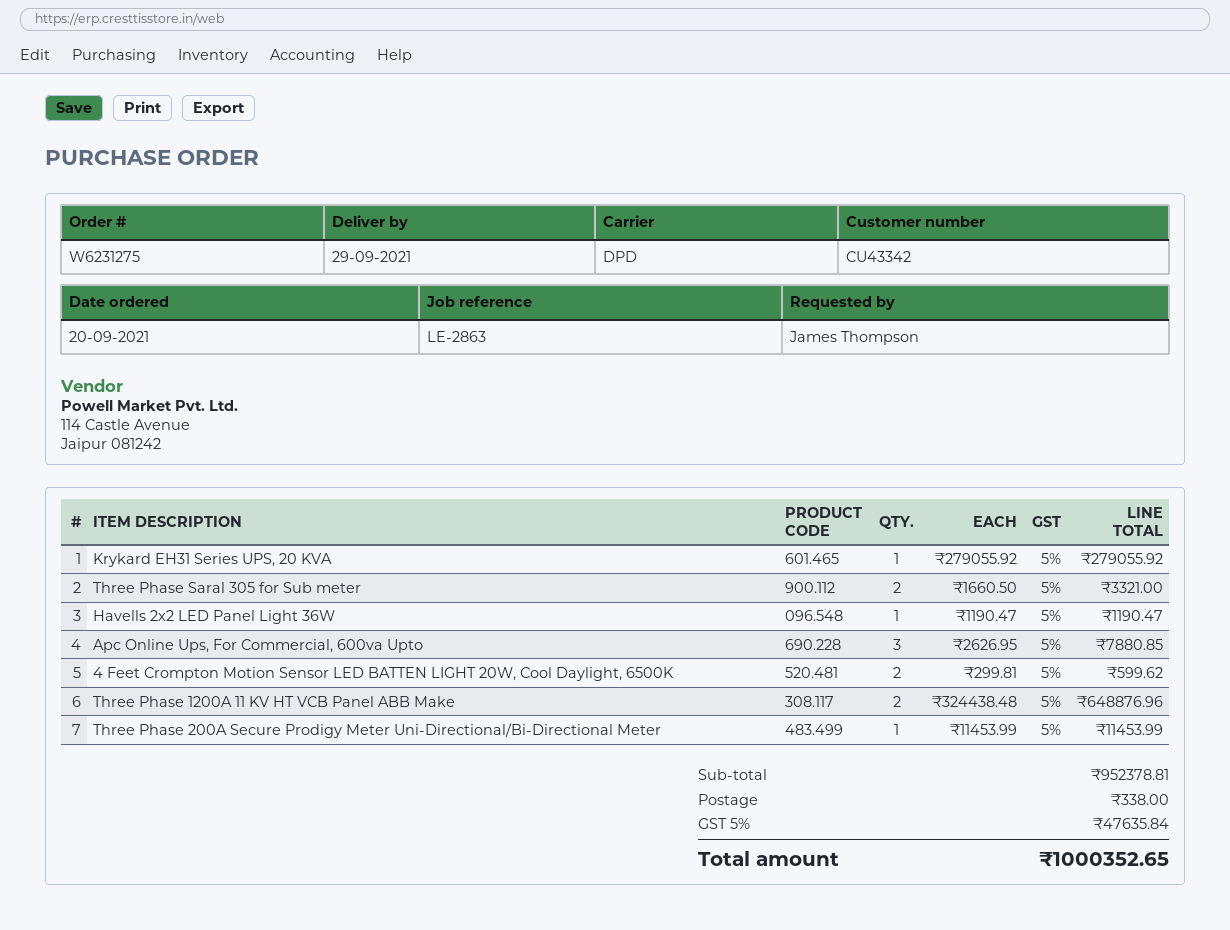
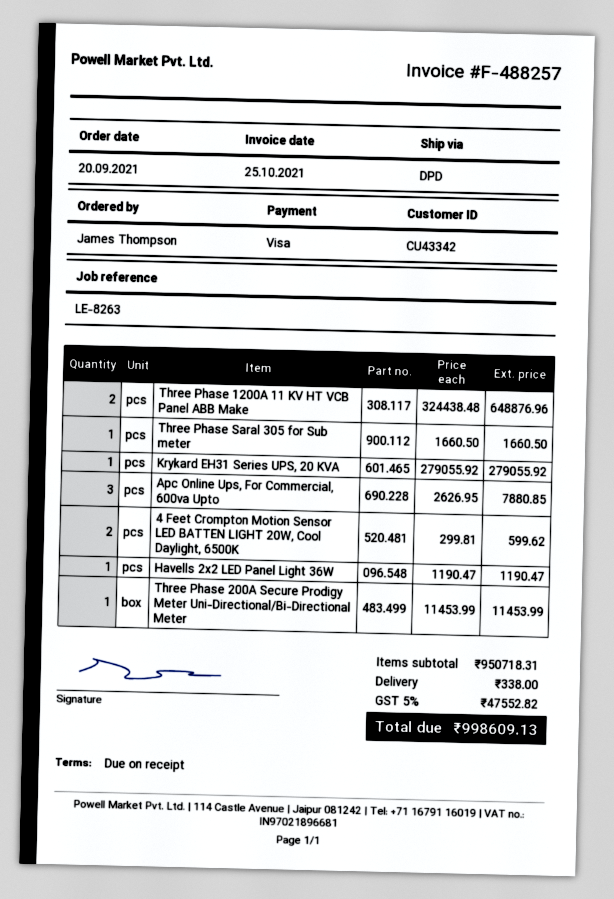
reference: LE-2863 -> LE-8263
Three Phase Saral 305 for Sub meter: 2 x 1660.50 = 3321.00 -> 1 x 1660.50 = 1660.50
subtotal: 952378.81 -> 950718.31
tax: 5% = 47635.84 -> 5% = 47552.82
total: 1000352.65 -> 998609.13

